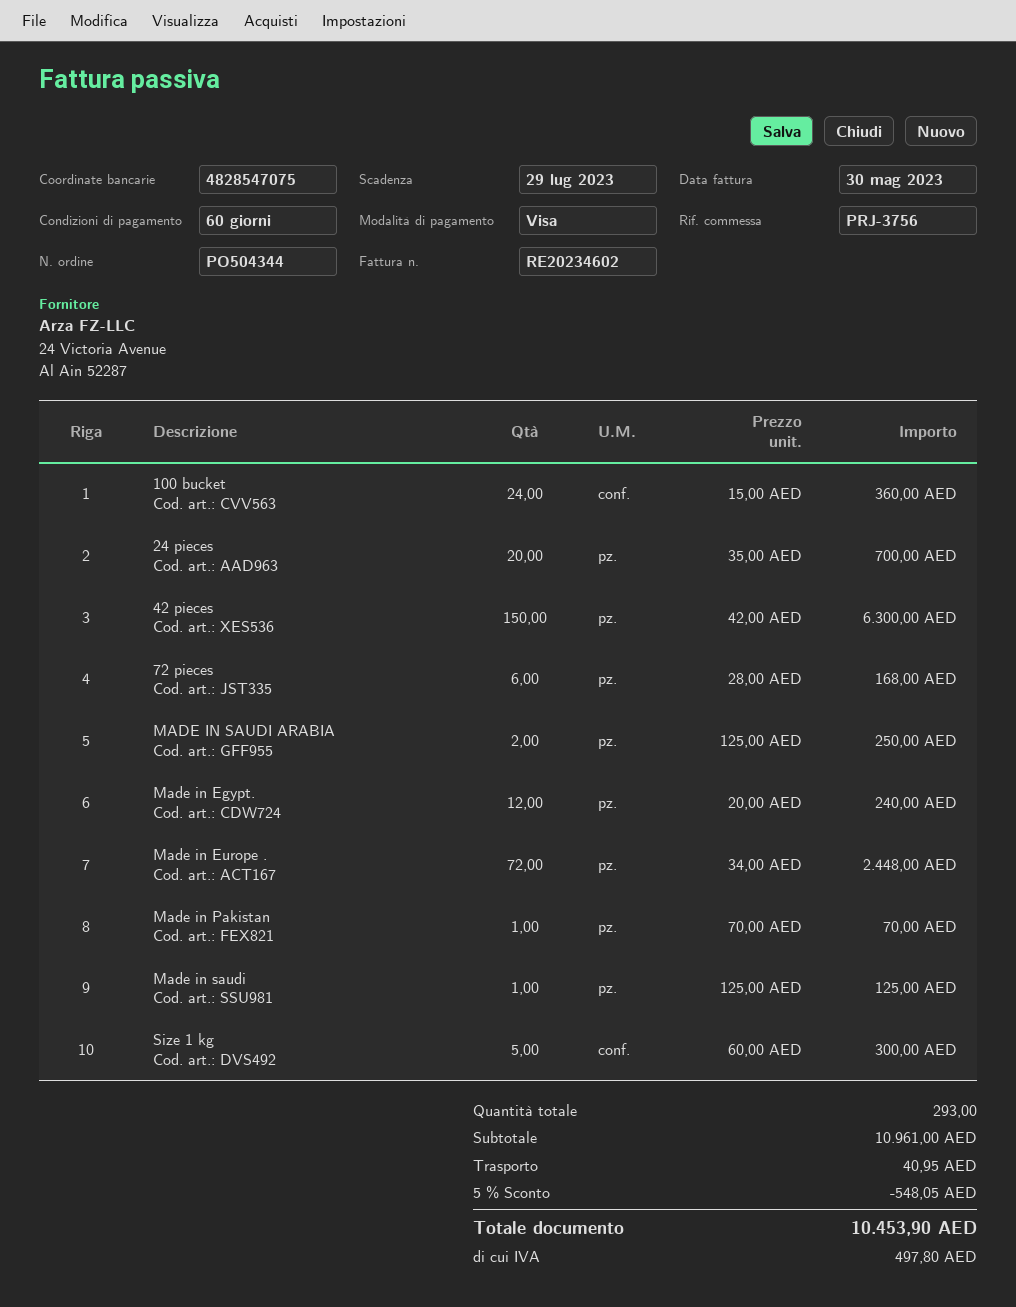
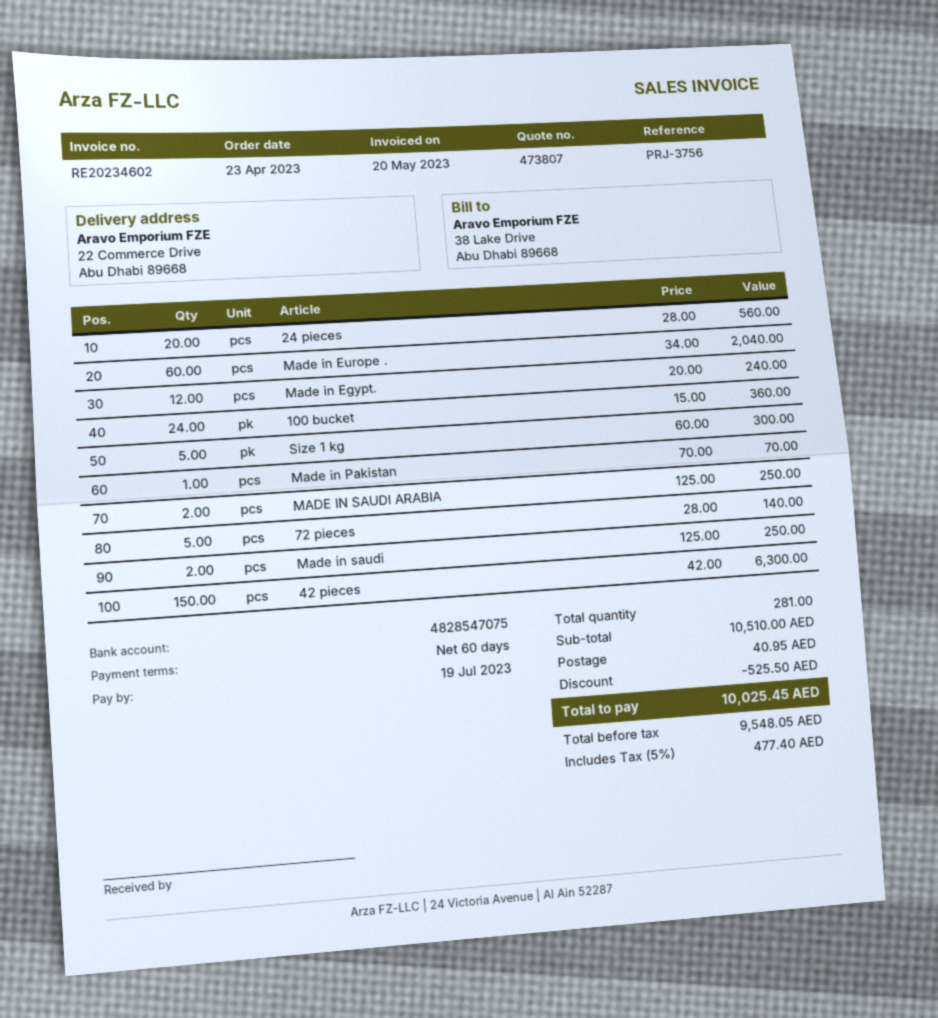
invoice date: 2023-05-30 -> 2023-05-20
due date: 2023-07-29 -> 2023-07-19
24 pieces: 20 x 35.00 = 700.00 -> 20 x 28.00 = 560.00
72 pieces: 6 x 28.00 = 168.00 -> 5 x 28.00 = 140.00
Made in Europe .: 72 x 34.00 = 2448.00 -> 60 x 34.00 = 2040.00
Made in saudi: 1 x 125.00 = 125.00 -> 2 x 125.00 = 250.00
total quantity: 293 -> 281
subtotal: 10961.00 -> 10510.00
discount: 548.05 -> 525.50
tax: 497.80 -> 477.40
total: 10453.90 -> 10025.45

